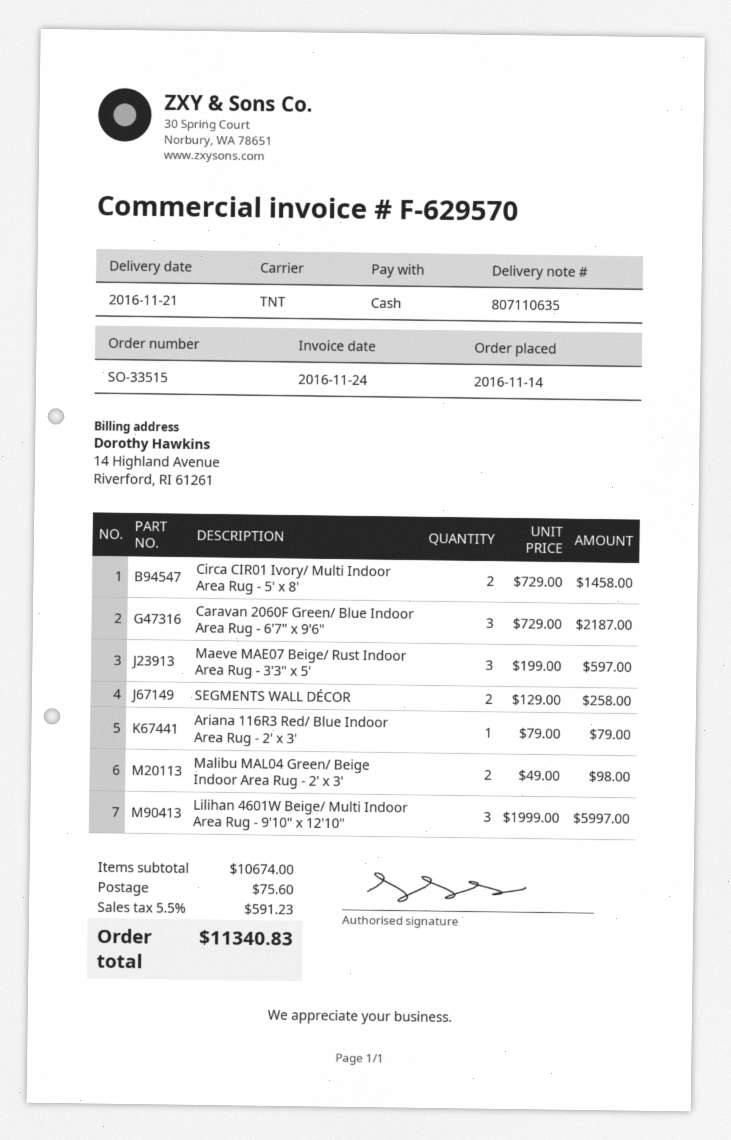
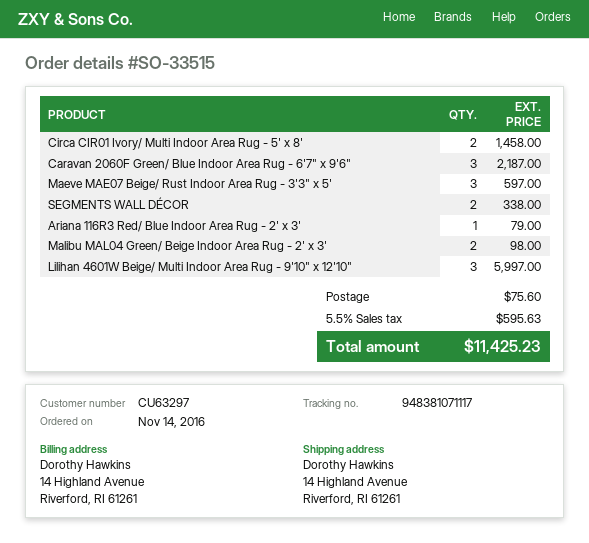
SEGMENTS WALL DÉCOR: 2 for 258.00 -> 2 for 338.00
tax: 5.5% = 591.23 -> 5.5% = 595.63
total: 11340.83 -> 11425.23

